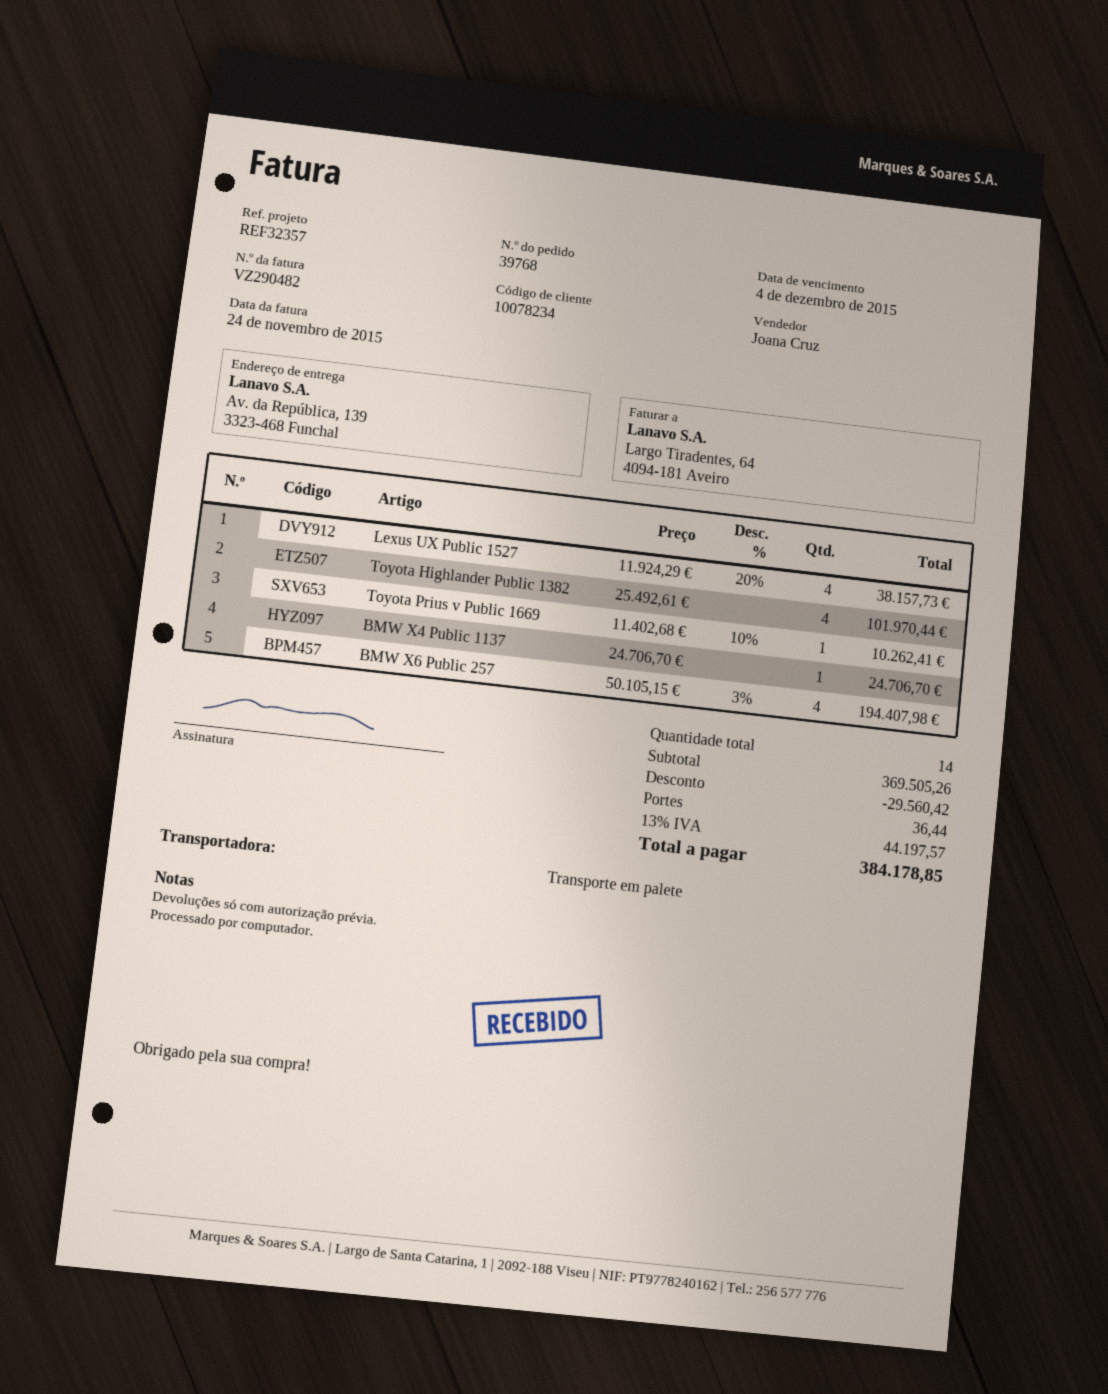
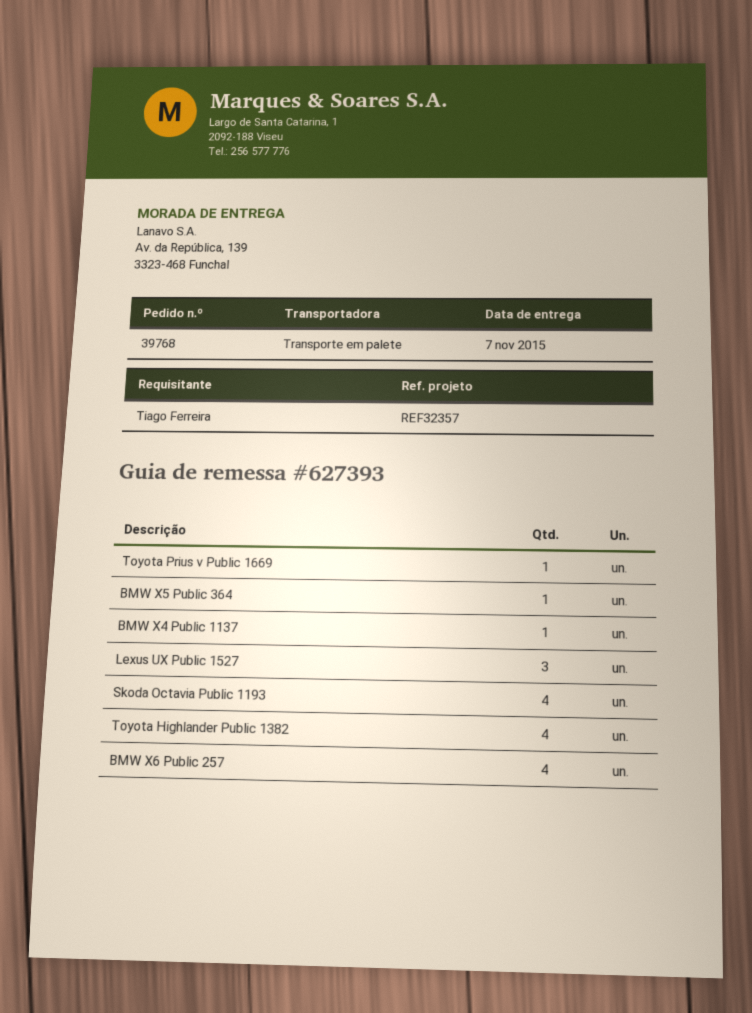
Lexus UX Public 1527: 4 -> 3
BMW X5 Public 364: none -> 1
Skoda Octavia Public 1193: none -> 4

